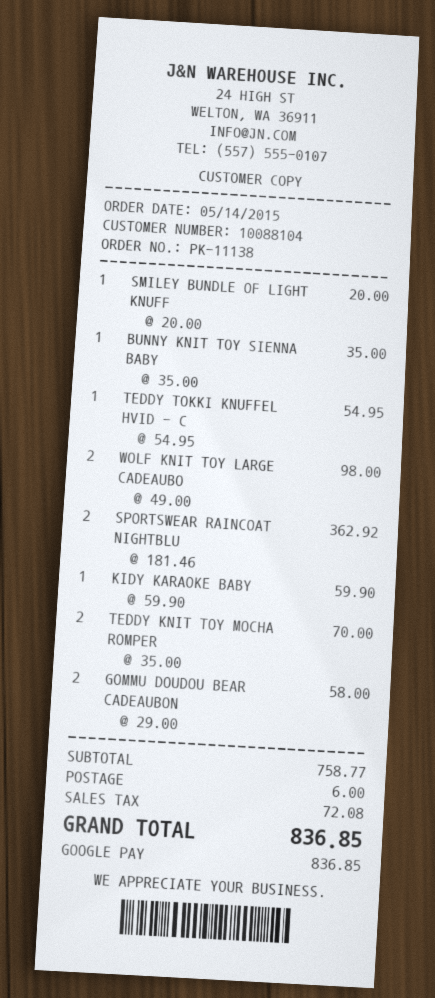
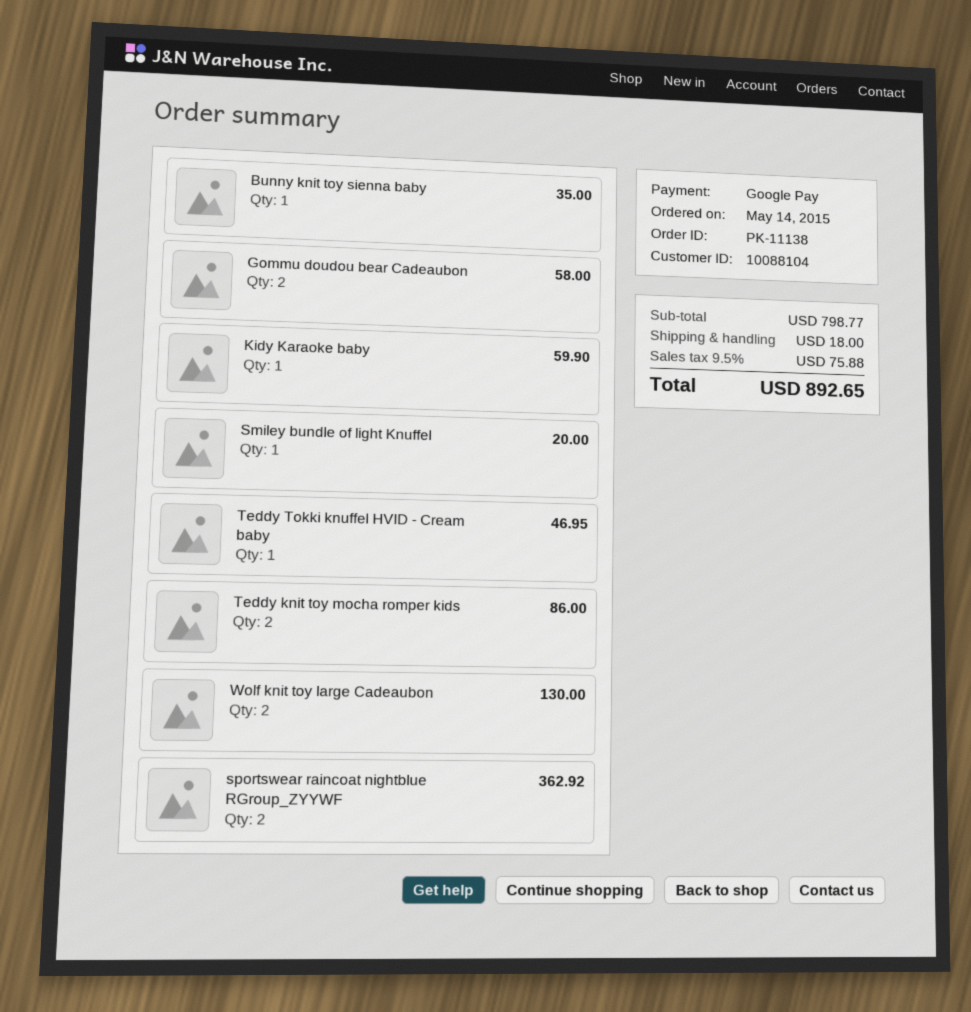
TEDDY TOKKI KNUFFEL HVID - C: 1 for 54.95 -> 1 for 46.95
WOLF KNIT TOY LARGE CADEAUBO: 2 for 98.00 -> 2 for 130.00
TEDDY KNIT TOY MOCHA ROMPER: 2 for 70.00 -> 2 for 86.00
subtotal: 758.77 -> 798.77
shipping: 6.00 -> 18.00
tax: 72.08 -> 75.88
total: 836.85 -> 892.65

